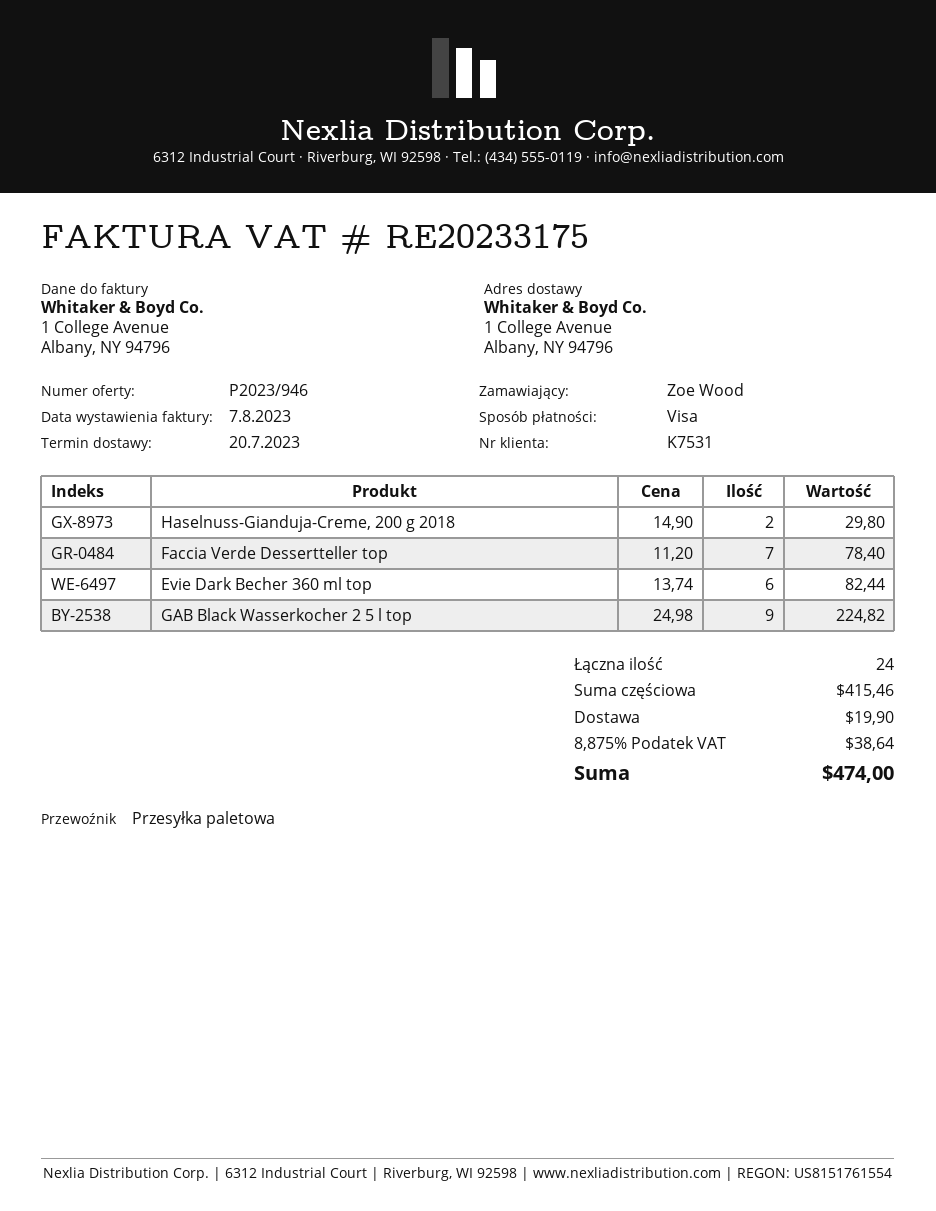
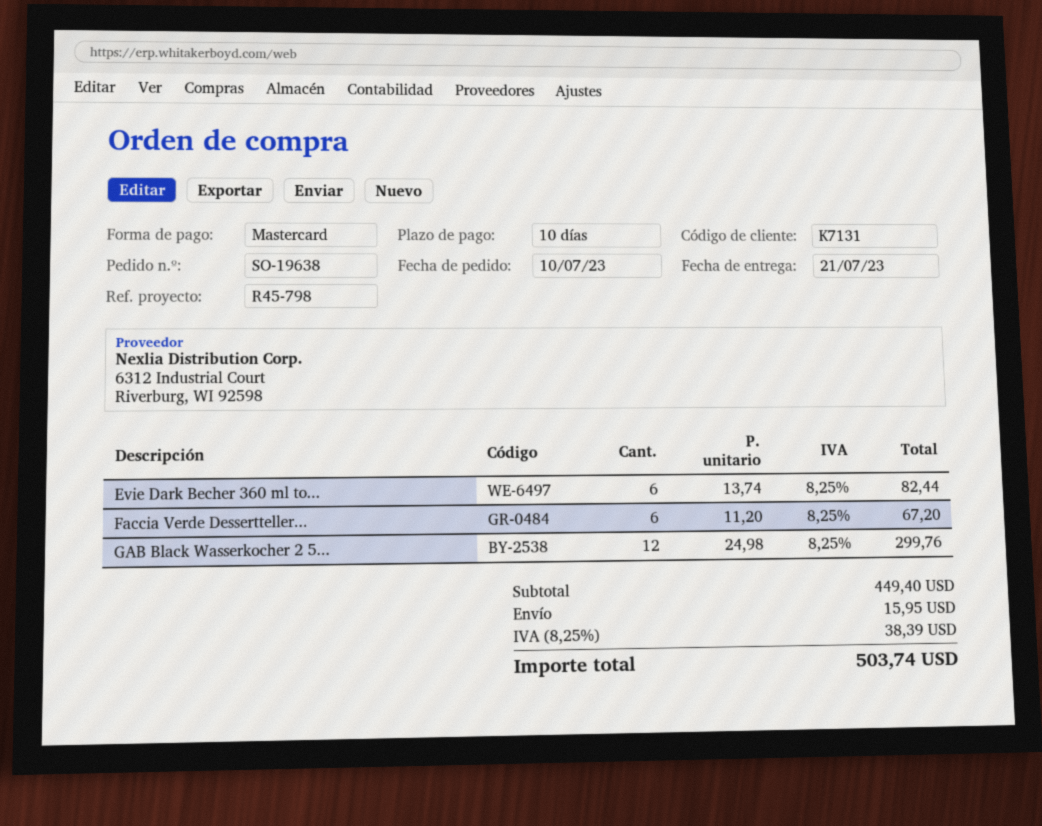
delivery date: 2023-07-20 -> 2023-07-21
customer number: K7531 -> K7131
payment method: Visa -> Mastercard
Haselnuss-Gianduja-Creme, 200 g 2018: 2 x 14.90 = 29.80 -> none
Faccia Verde Dessertteller top: 7 x 11.20 = 78.40 -> 6 x 11.20 = 67.20
GAB Black Wasserkocher 2 5 l top: 9 x 24.98 = 224.82 -> 12 x 24.98 = 299.76
subtotal: 415.46 -> 449.40
shipping: 19.90 -> 15.95
tax: 8.875% = 38.64 -> 8.25% = 38.39
total: 474.00 -> 503.74

